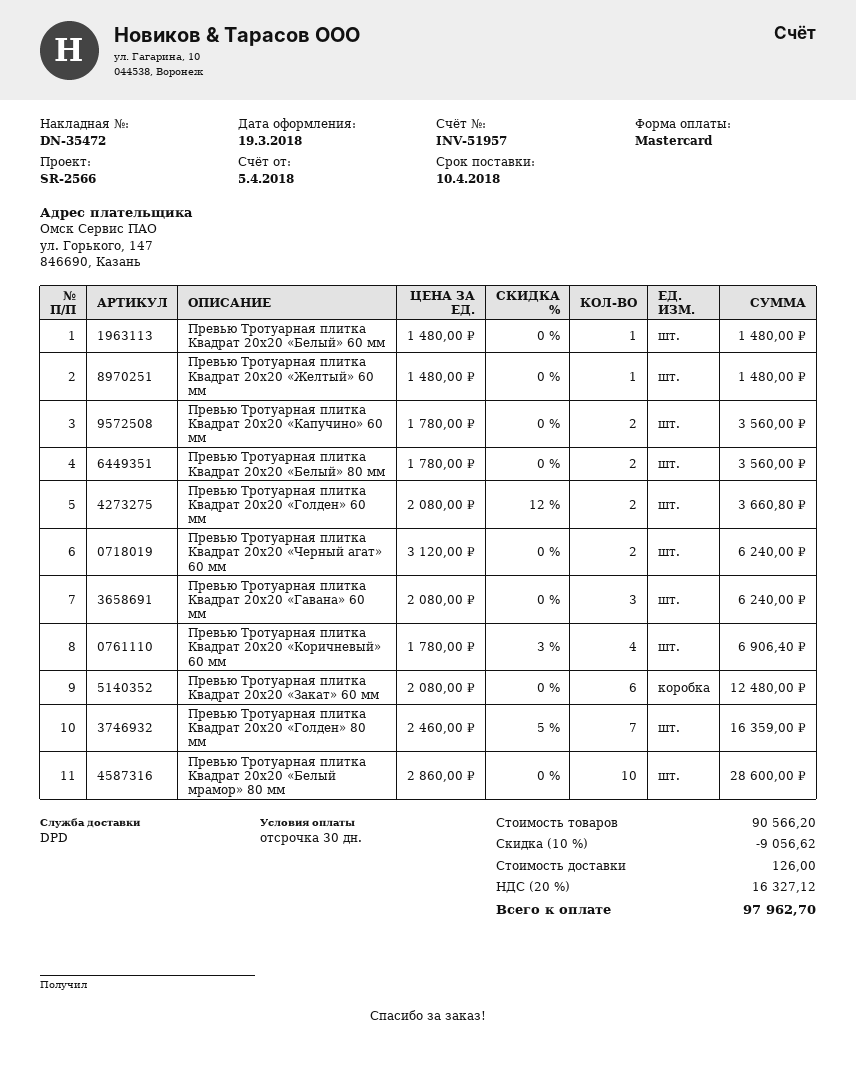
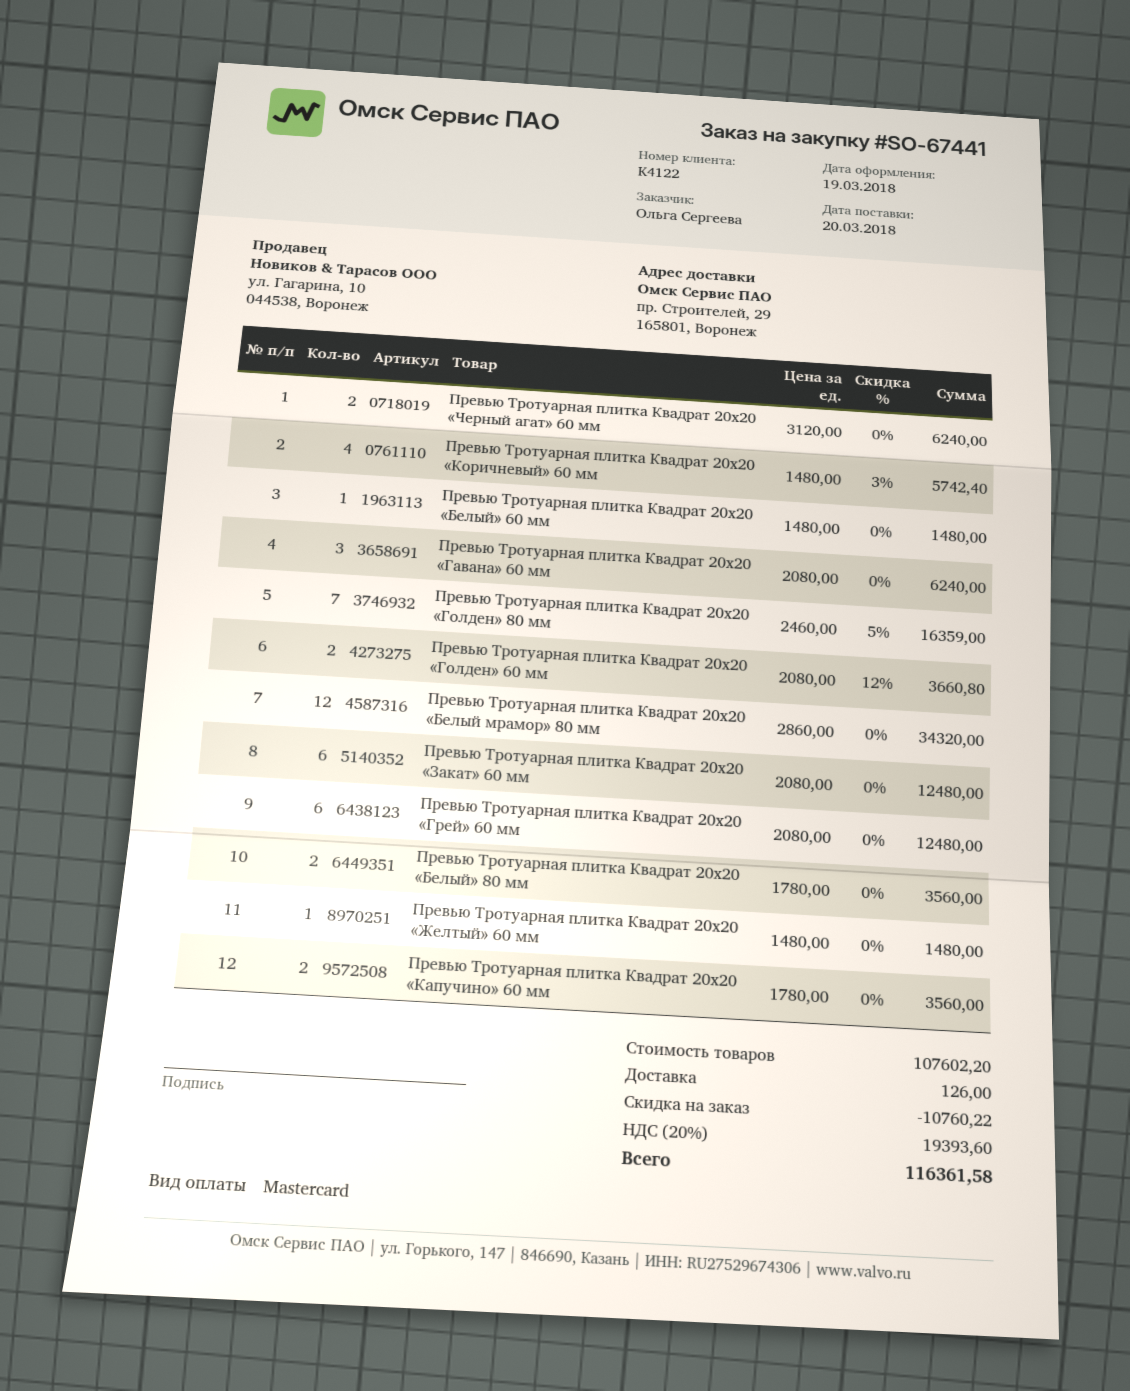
delivery date: 2018-04-10 -> 2018-03-20
Превью Тротуарная плитка Квадрат 20х20 «Коричневый» 60 мм: 4 x 1780.00 - 3% = 6906.40 -> 4 x 1480.00 - 3% = 5742.40
Превью Тротуарная плитка Квадрат 20х20 «Белый мрамор» 80 мм: 10 x 2860.00 = 28600.00 -> 12 x 2860.00 = 34320.00
Превью Тротуарная плитка Квадрат 20х20 «Грей» 60 мм: none -> 6 x 2080.00 = 12480.00
subtotal: 90566.20 -> 107602.20
discount: 9056.62 -> 10760.22
tax: 20% = 16327.12 -> 20% = 19393.60
total: 97962.70 -> 116361.58

